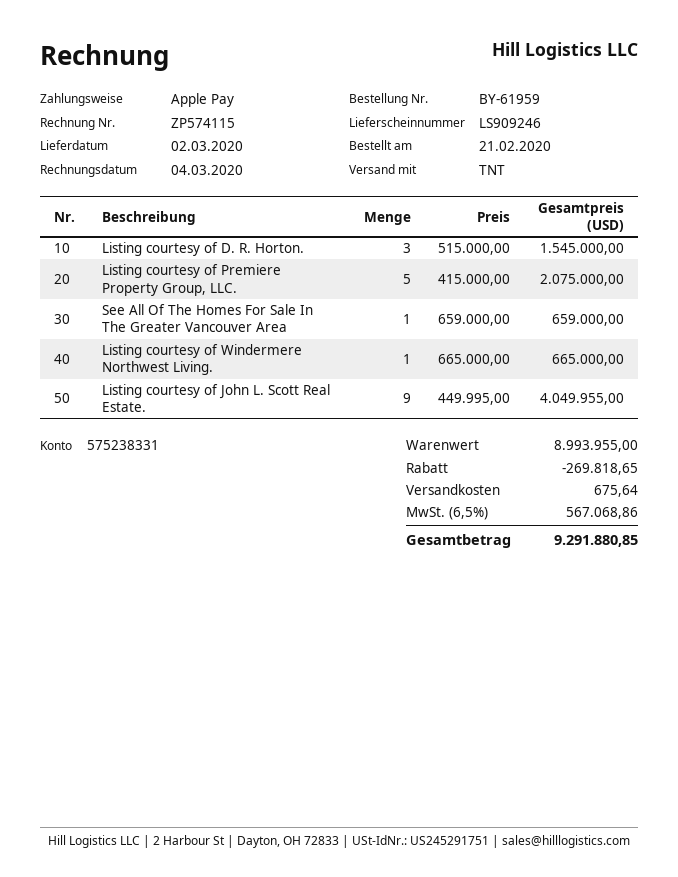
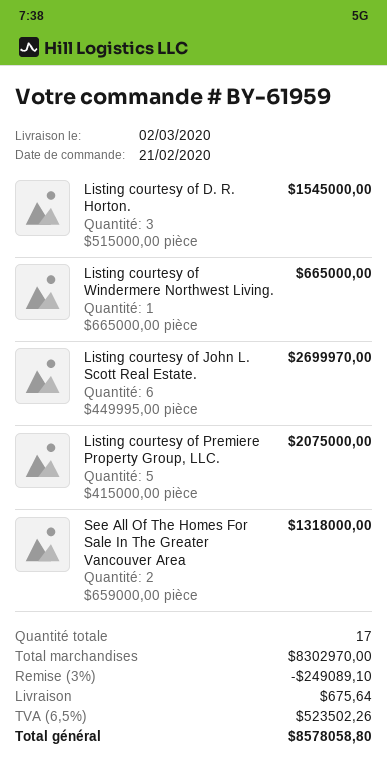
See All Of The Homes For Sale In The Greater Vancouver Area: 1 x 659000.00 = 659000.00 -> 2 x 659000.00 = 1318000.00
Listing courtesy of John L. Scott Real Estate.: 9 x 449995.00 = 4049955.00 -> 6 x 449995.00 = 2699970.00
subtotal: 8993955.00 -> 8302970.00
discount: 269818.65 -> 249089.10
tax: 6.5% = 567068.86 -> 6.5% = 523502.26
total: 9291880.85 -> 8578058.80

